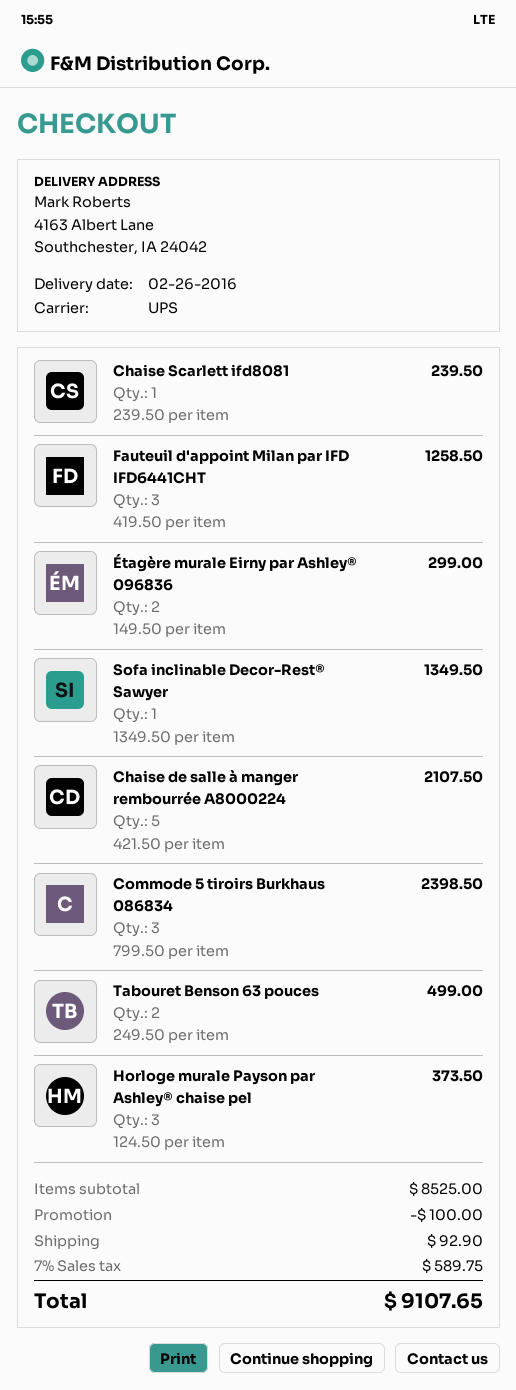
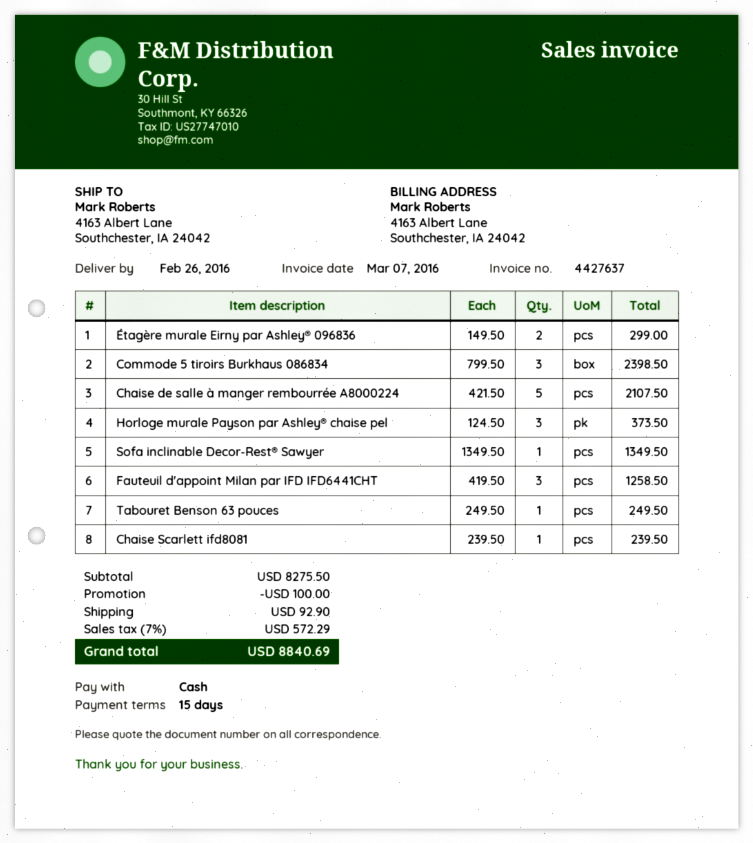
Tabouret Benson 63 pouces: 2 x 249.50 = 499.00 -> 1 x 249.50 = 249.50
subtotal: 8525.00 -> 8275.50
tax: 7% = 589.75 -> 7% = 572.29
total: 9107.65 -> 8840.69

